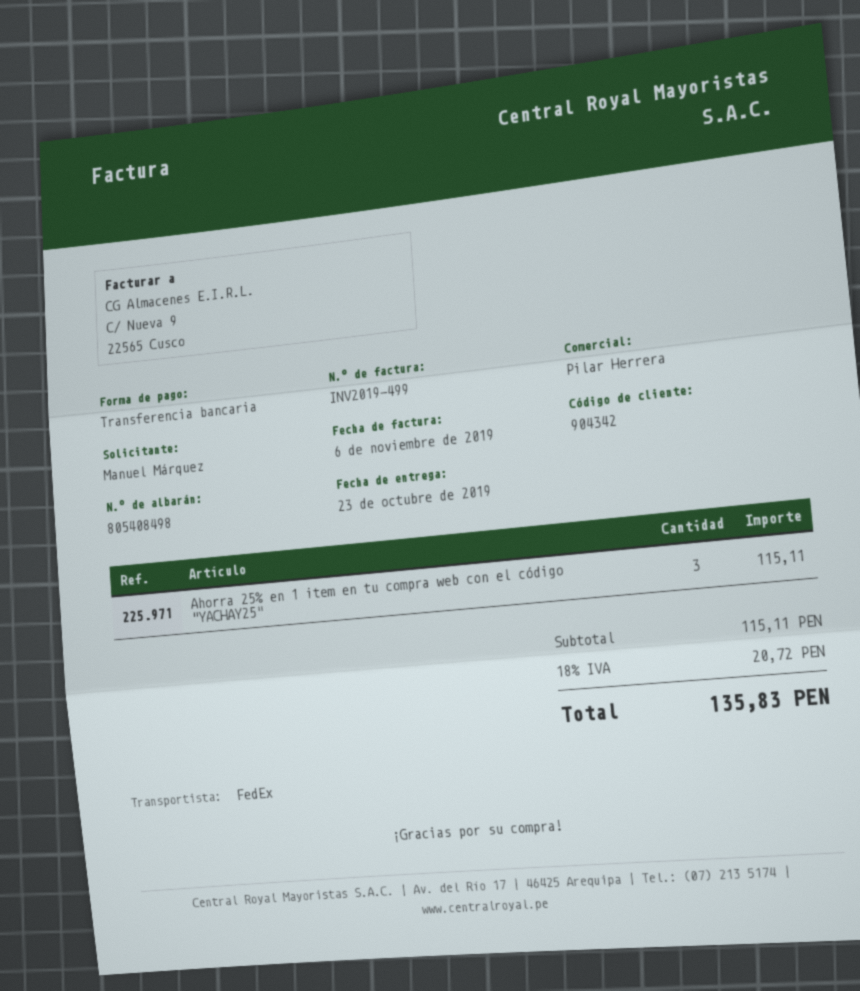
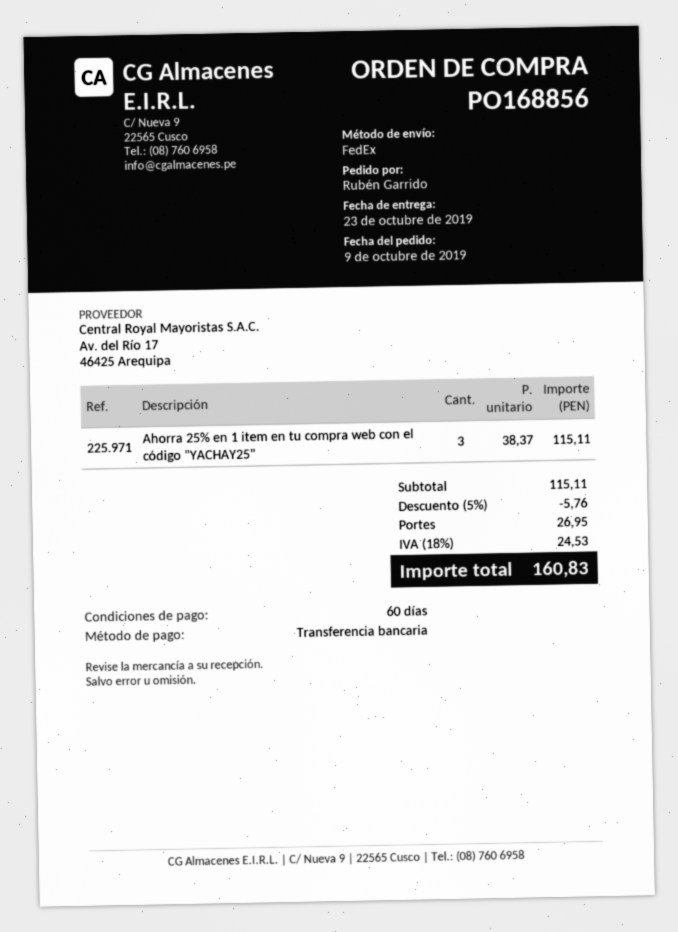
ordered by: Manuel Márquez -> Rubén Garrido
discount: none -> 5% = 5.76
shipping: none -> 26.95
tax: 18% = 20.72 -> 18% = 24.53
total: 135.83 -> 160.83

